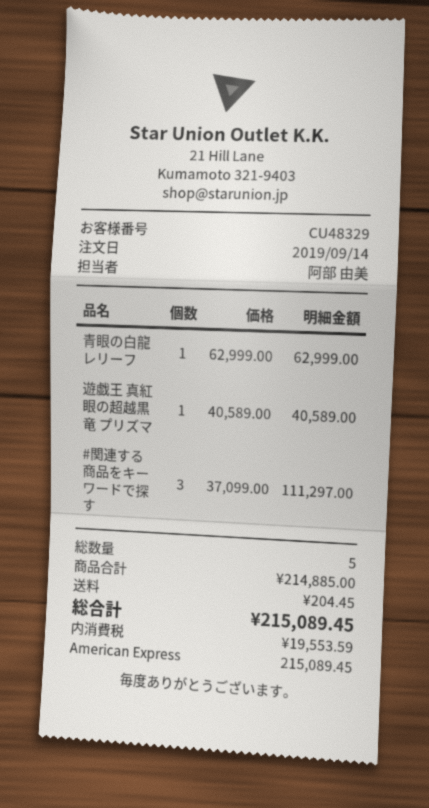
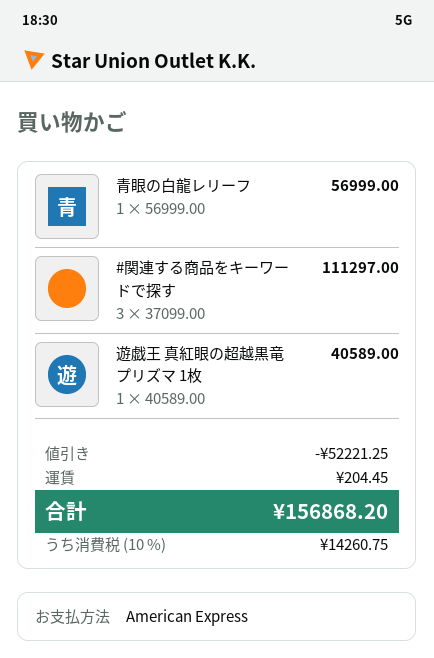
青眼の白龍レリーフ: 1 x 62999.00 = 62999.00 -> 1 x 56999.00 = 56999.00
discount: none -> 52221.25
tax: 19553.59 -> 14260.75
total: 215089.45 -> 156868.20

